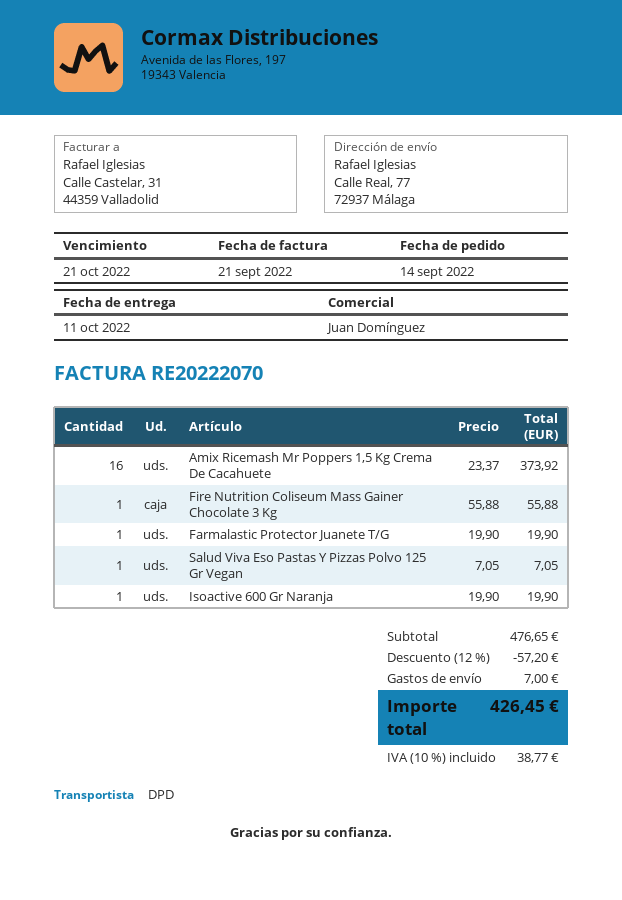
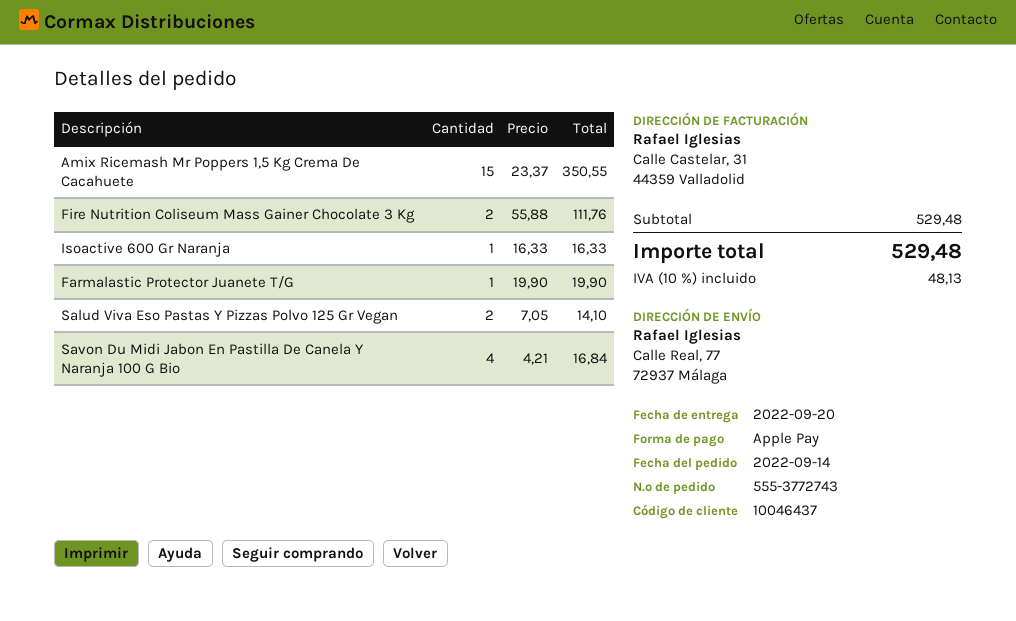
delivery date: 2022-10-11 -> 2022-09-20
Amix Ricemash Mr Poppers 1,5 Kg Crema De Cacahuete: 16 x 23.37 = 373.92 -> 15 x 23.37 = 350.55
Fire Nutrition Coliseum Mass Gainer Chocolate 3 Kg: 1 x 55.88 = 55.88 -> 2 x 55.88 = 111.76
Salud Viva Eso Pastas Y Pizzas Polvo 125 Gr Vegan: 1 x 7.05 = 7.05 -> 2 x 7.05 = 14.10
Isoactive 600 Gr Naranja: 1 x 19.90 = 19.90 -> 1 x 16.33 = 16.33
Savon Du Midi Jabon En Pastilla De Canela Y Naranja 100 G Bio: none -> 4 x 4.21 = 16.84
subtotal: 476.65 -> 529.48
discount: 12% = 57.20 -> none
shipping: 7.00 -> none
tax: 10% = 38.77 -> 10% = 48.13
total: 426.45 -> 529.48

